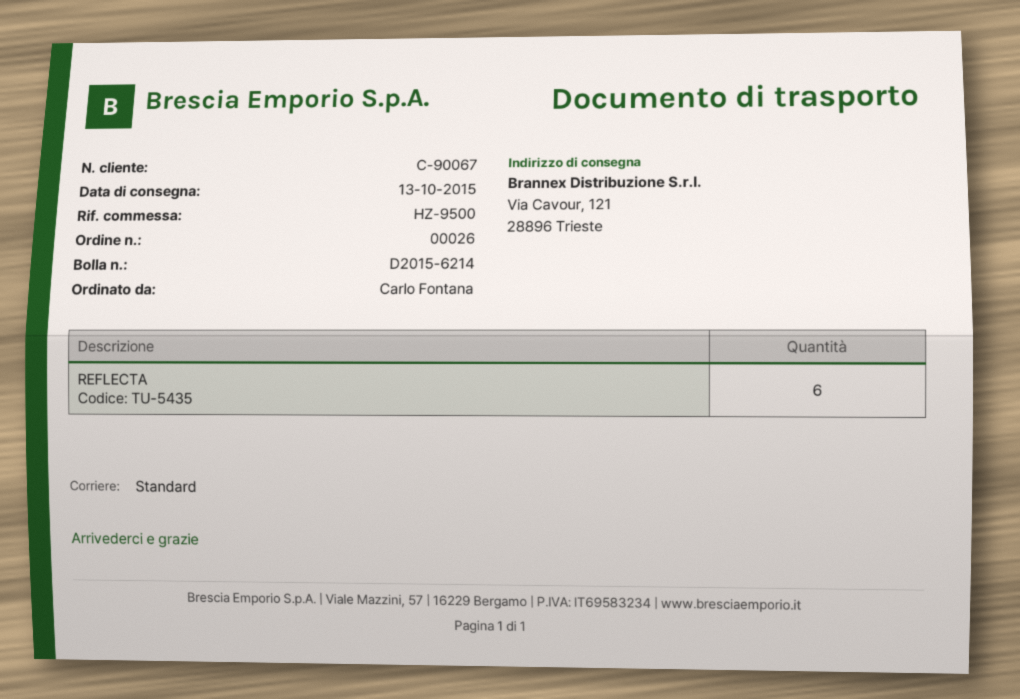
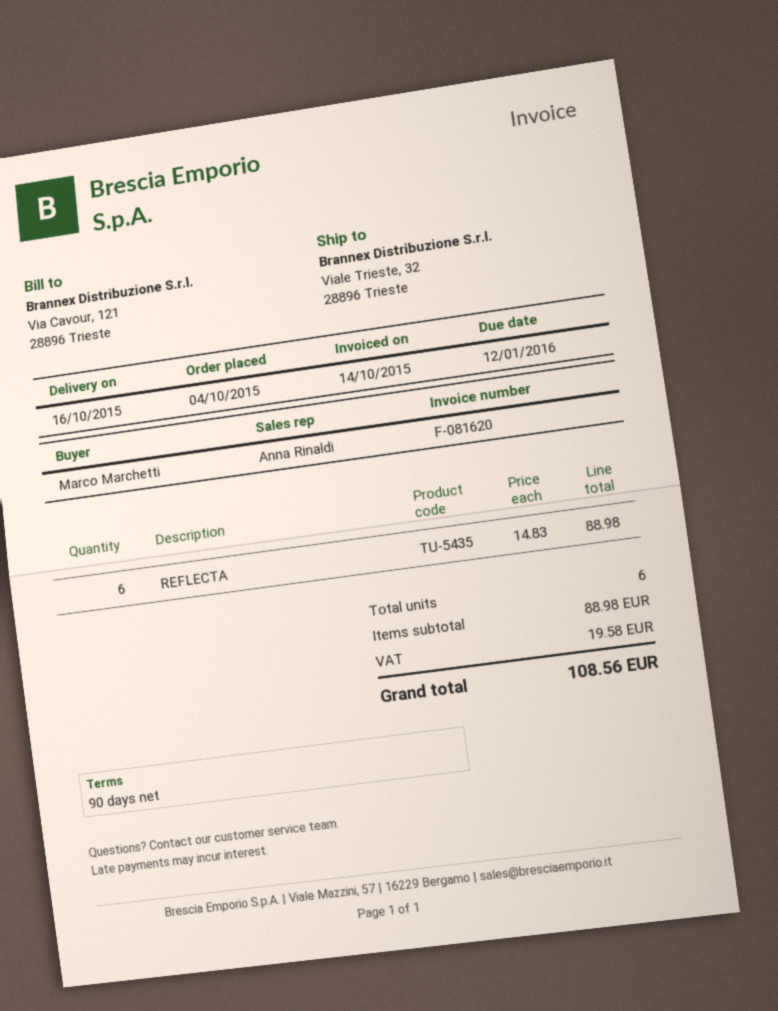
delivery date: 2015-10-13 -> 2015-10-16
ordered by: Carlo Fontana -> Marco Marchetti
ship to: Via Cavour, 121, 28896 Trieste -> Viale Trieste, 32, 28896 Trieste

